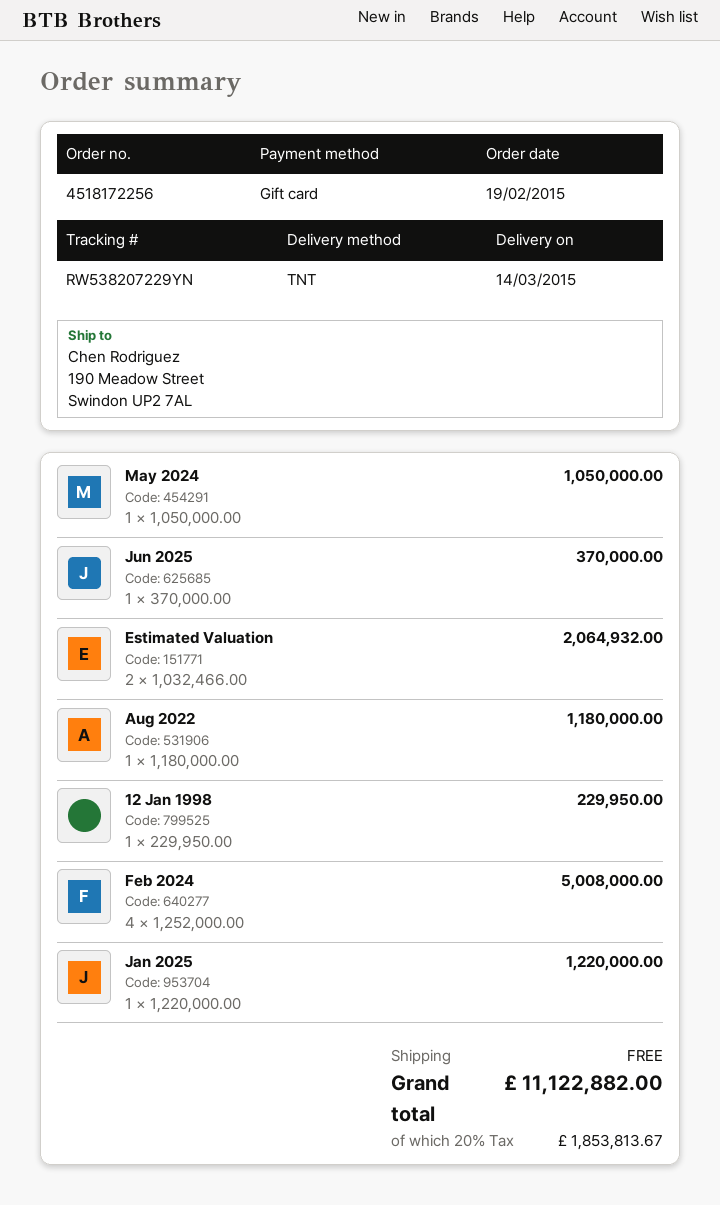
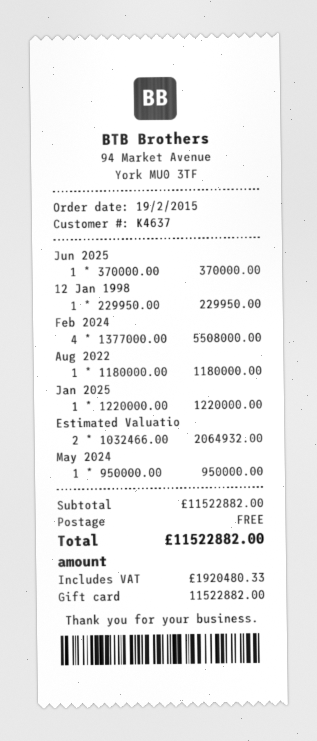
May 2024: 1 x 1050000.00 = 1050000.00 -> 1 x 950000.00 = 950000.00
Feb 2024: 4 x 1252000.00 = 5008000.00 -> 4 x 1377000.00 = 5508000.00
tax: 1853813.67 -> 1920480.33
total: 11122882.00 -> 11522882.00

